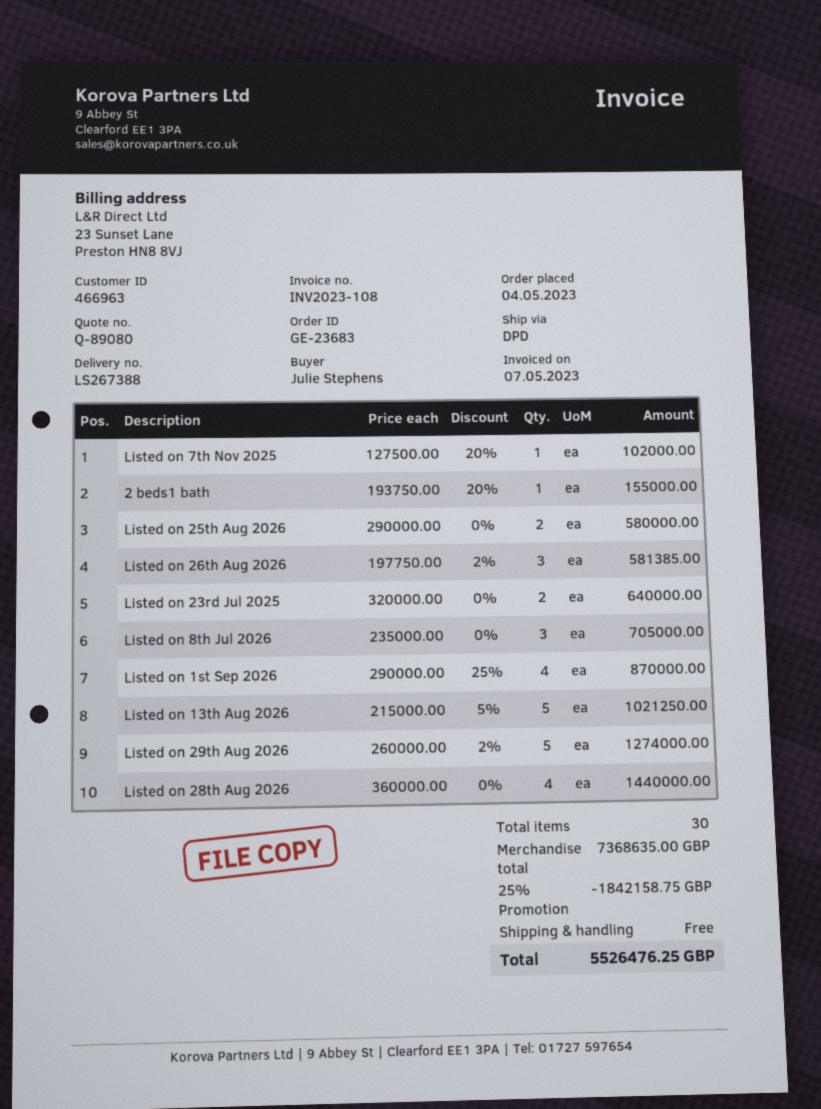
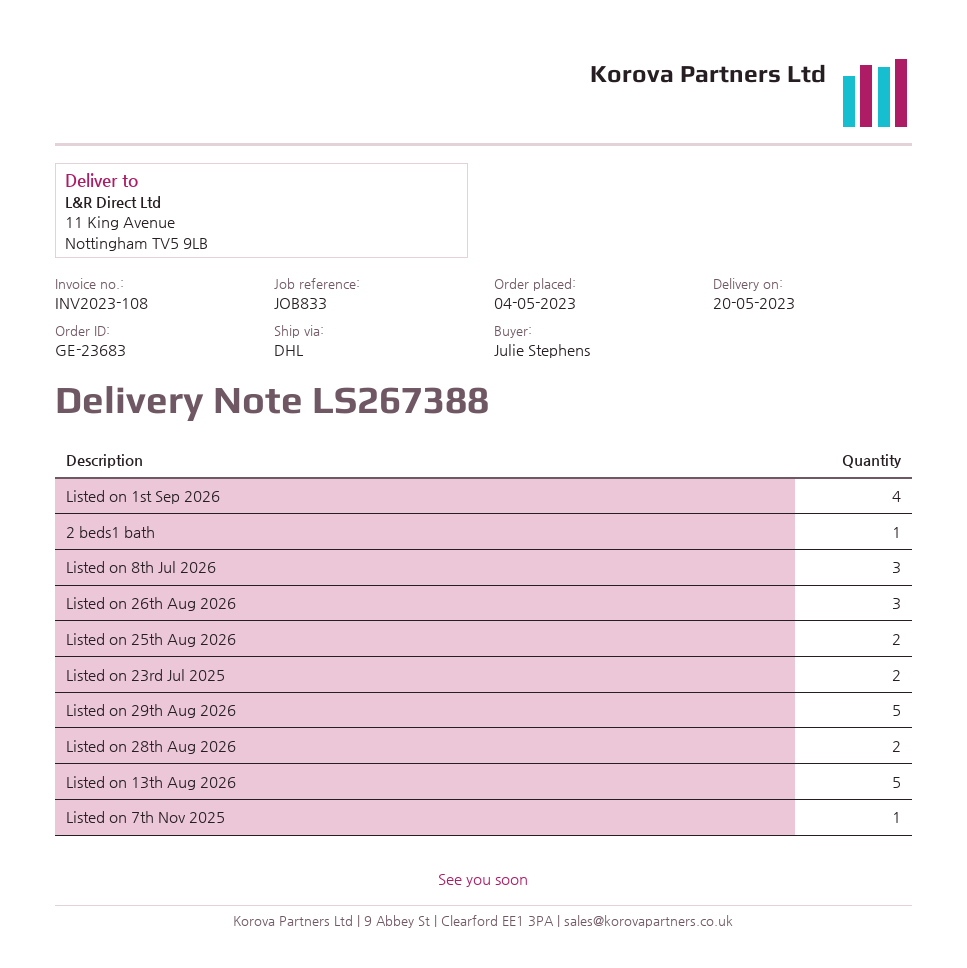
shipping method: DPD -> DHL
Listed on 28th Aug 2026: 4 -> 2

